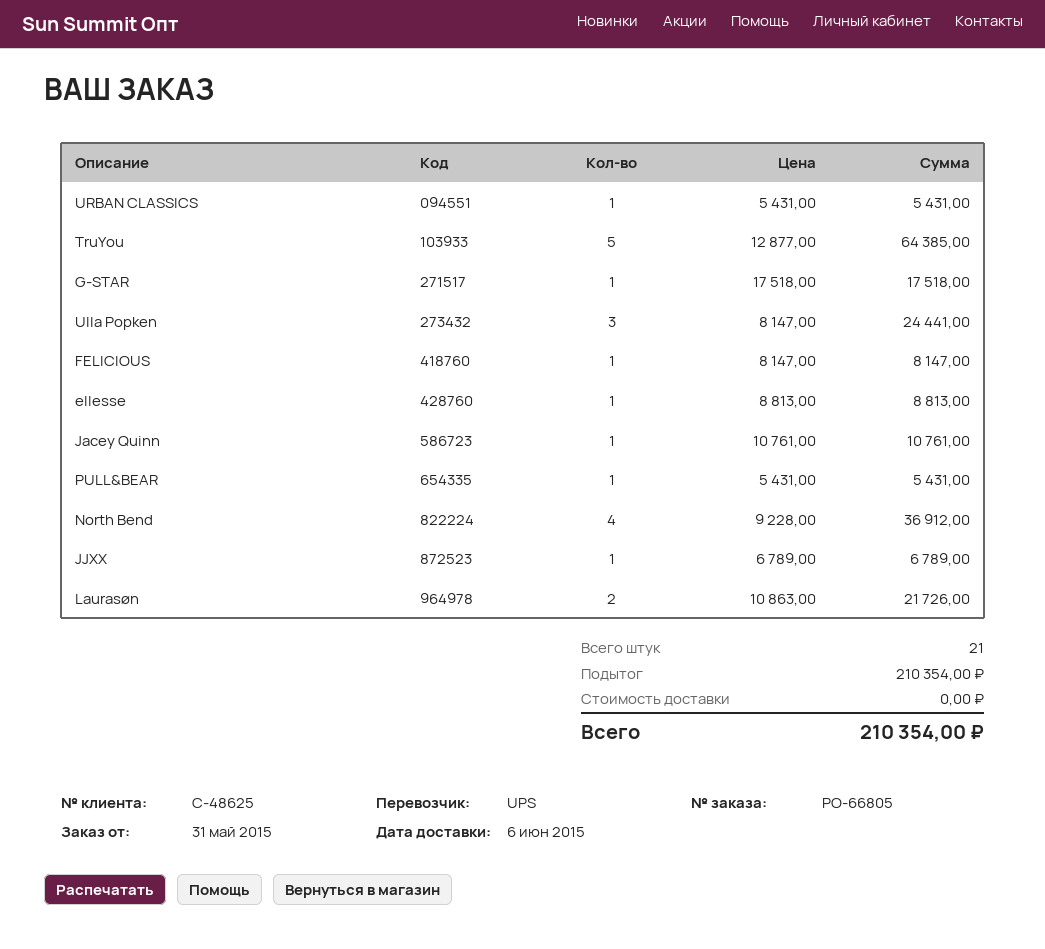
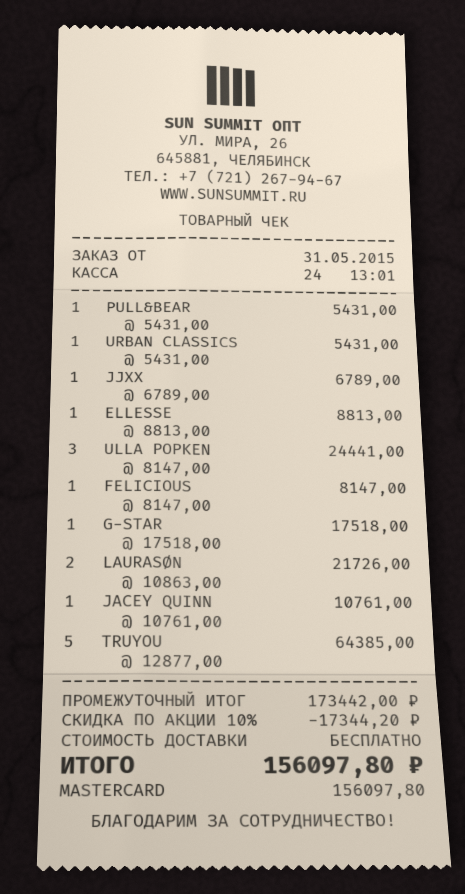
North Bend: 4 x 9228.00 = 36912.00 -> none
subtotal: 210354.00 -> 173442.00
discount: none -> 10% = 17344.20
total: 210354.00 -> 156097.80

